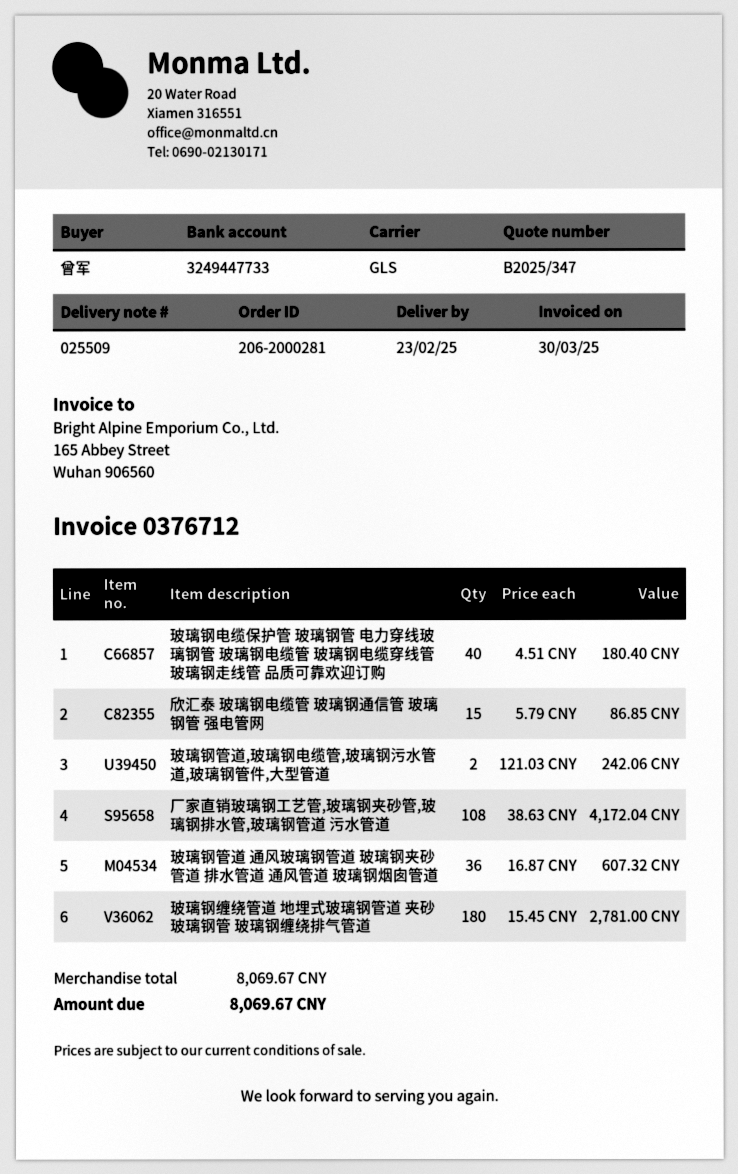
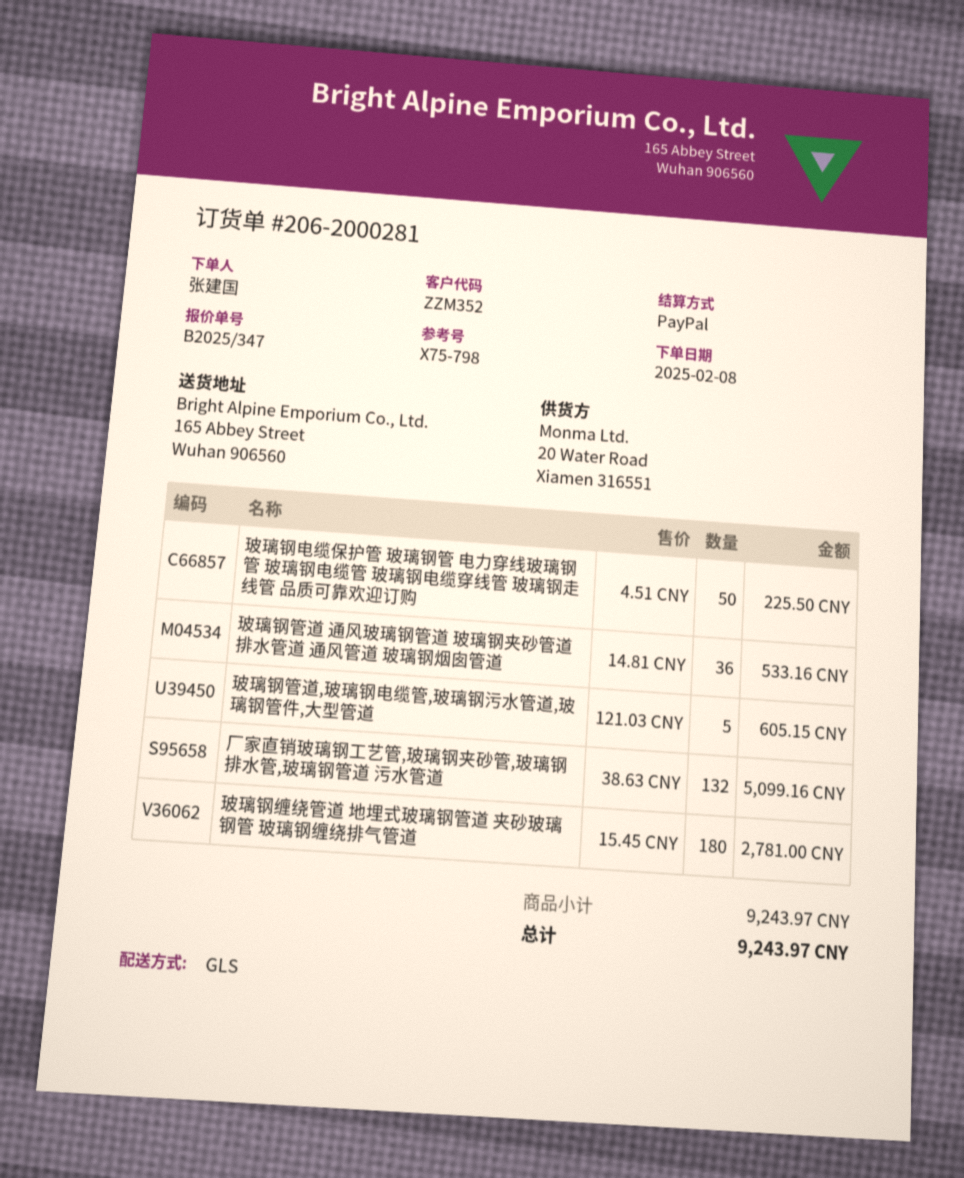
ordered by: 曾军 -> 张建国
玻璃钢电缆保护管 玻璃钢管 电力穿线玻璃钢管 玻璃钢电缆管 玻璃钢电缆穿线管 玻璃钢走线管 品质可靠欢迎订购: 40 x 4.51 = 180.40 -> 50 x 4.51 = 225.50
欣汇泰 玻璃钢电缆管 玻璃钢通信管 玻璃钢管 强电管网: 15 x 5.79 = 86.85 -> none
玻璃钢管道,玻璃钢电缆管,玻璃钢污水管道,玻璃钢管件,大型管道: 2 x 121.03 = 242.06 -> 5 x 121.03 = 605.15
厂家直销玻璃钢工艺管,玻璃钢夹砂管,玻璃钢排水管,玻璃钢管道 污水管道: 108 x 38.63 = 4172.04 -> 132 x 38.63 = 5099.16
玻璃钢管道 通风玻璃钢管道 玻璃钢夹砂管道 排水管道 通风管道 玻璃钢烟囱管道: 36 x 16.87 = 607.32 -> 36 x 14.81 = 533.16
subtotal: 8069.67 -> 9243.97
total: 8069.67 -> 9243.97

